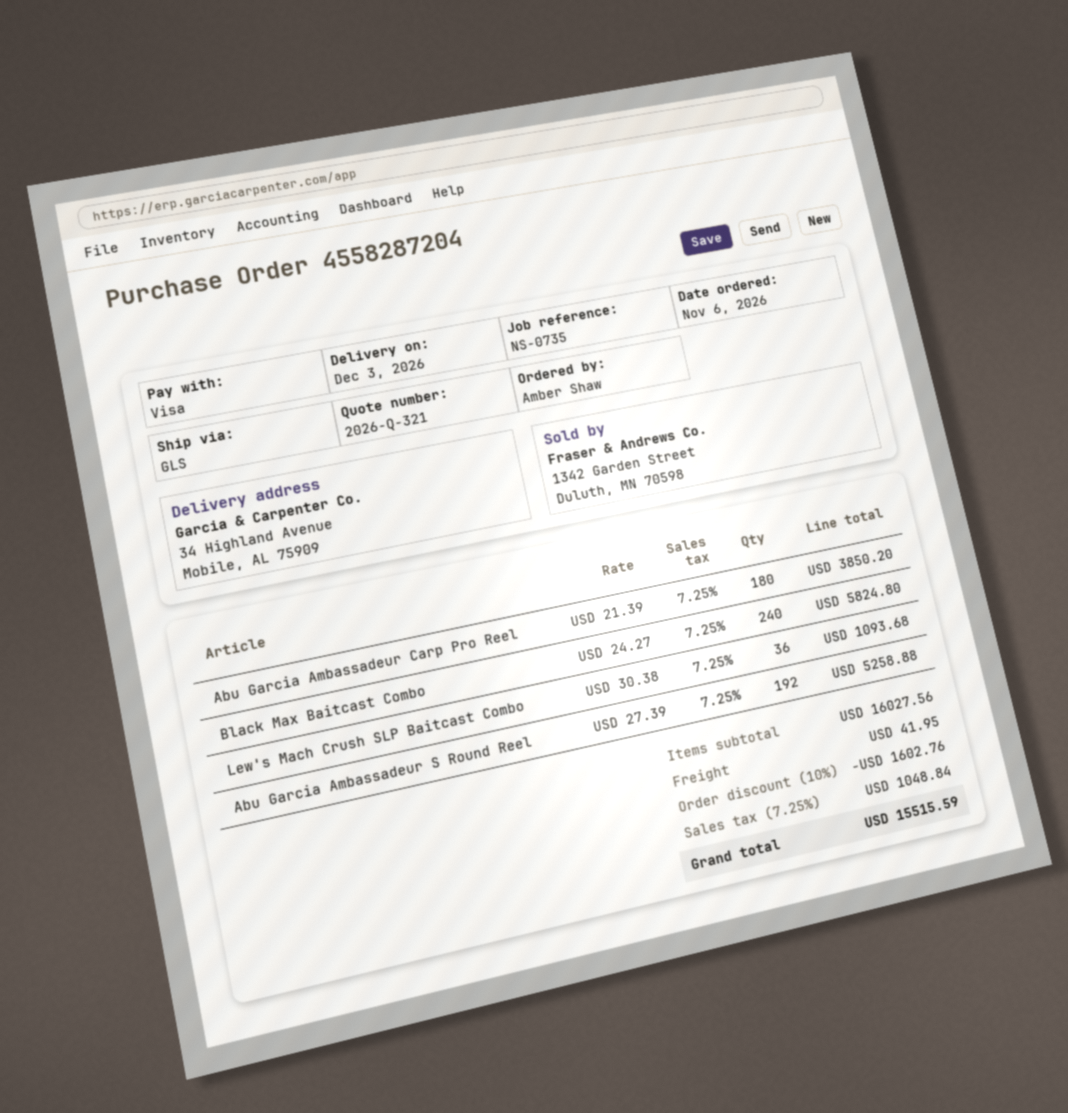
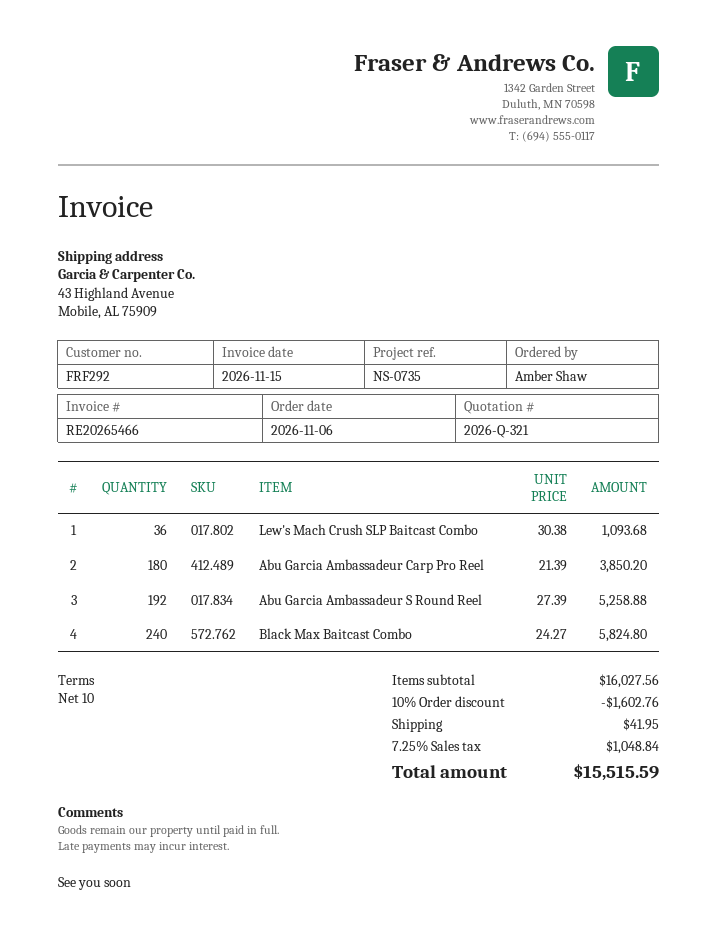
ship to: 34 Highland Avenue, Mobile, AL 75909 -> 43 Highland Avenue, Mobile, AL 75909

